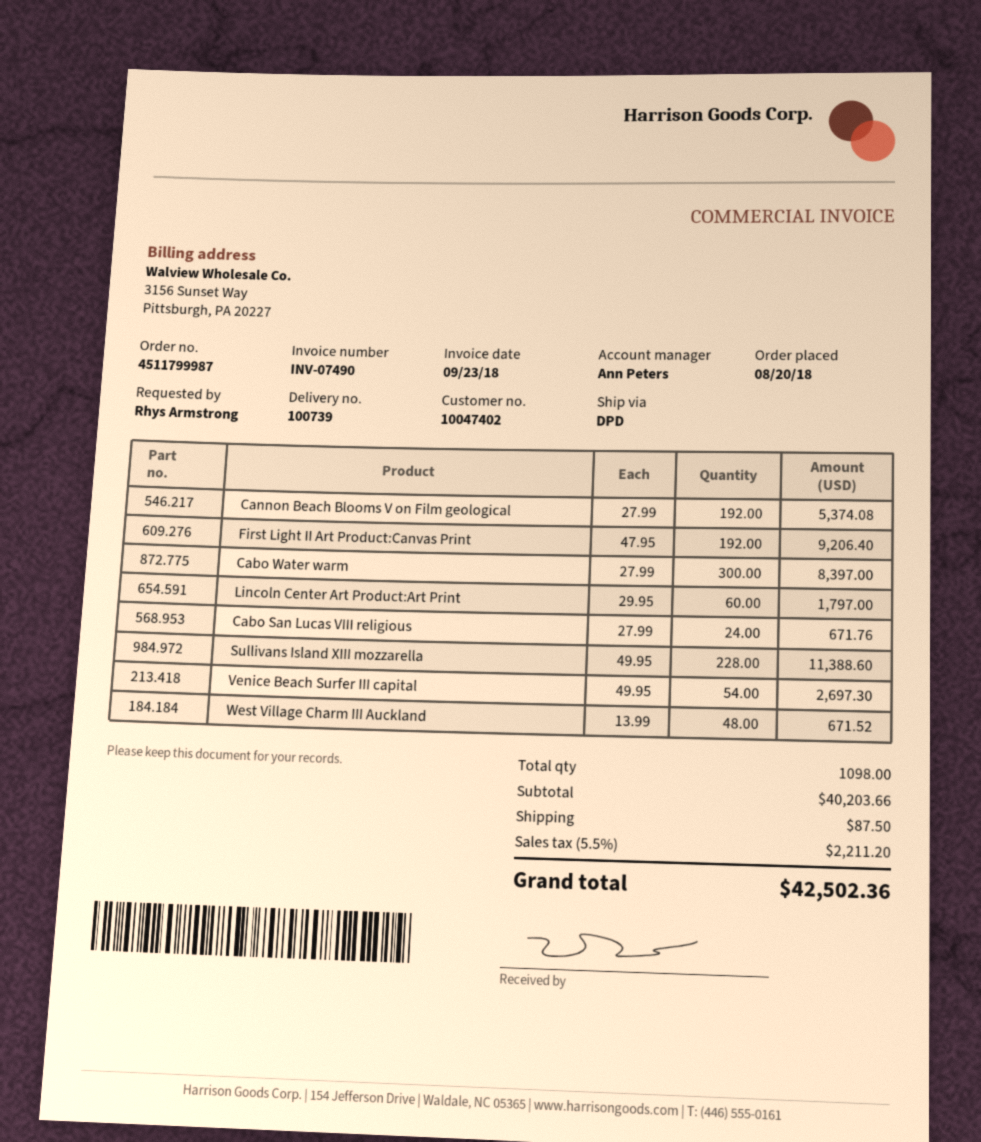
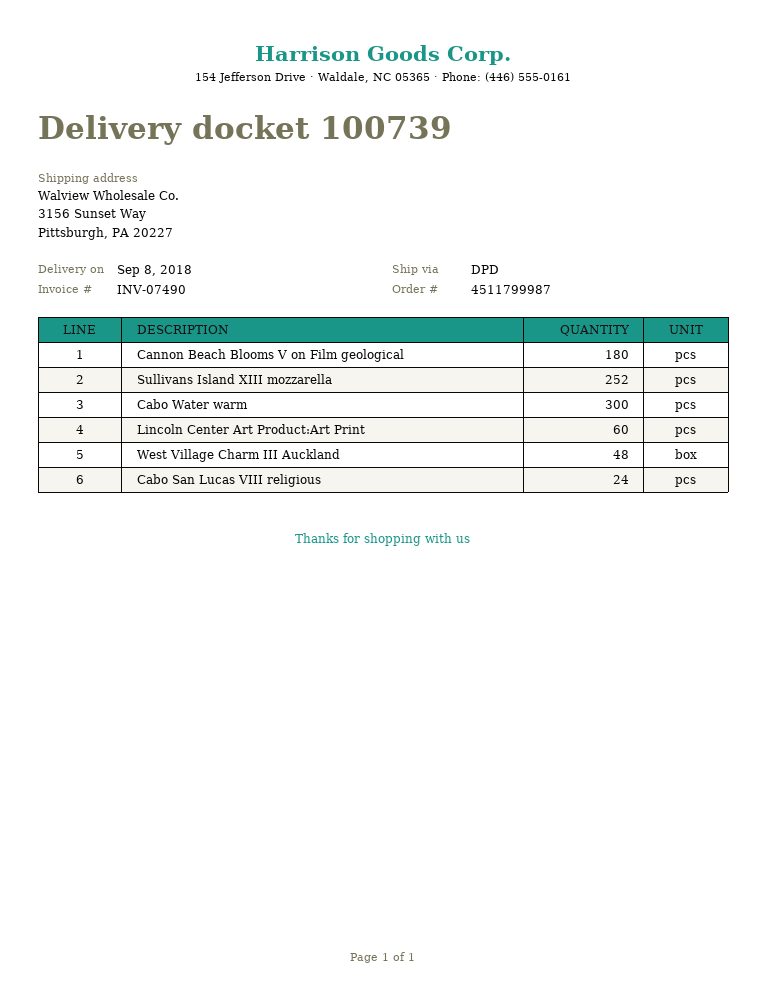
Cannon Beach Blooms V on Film geological: 192 -> 180
First Light II Art Product:Canvas Print: 192 -> none
Sullivans Island XIII mozzarella: 228 -> 252
Venice Beach Surfer III capital: 54 -> none

